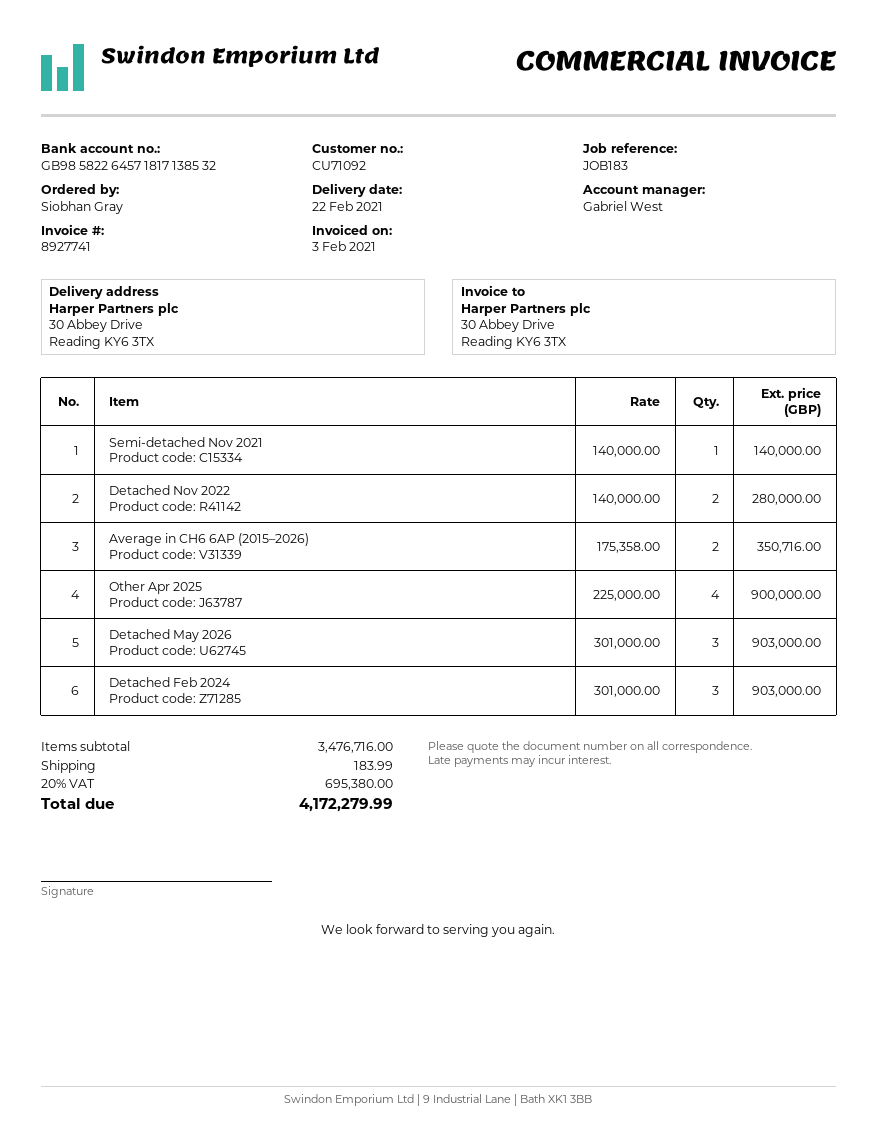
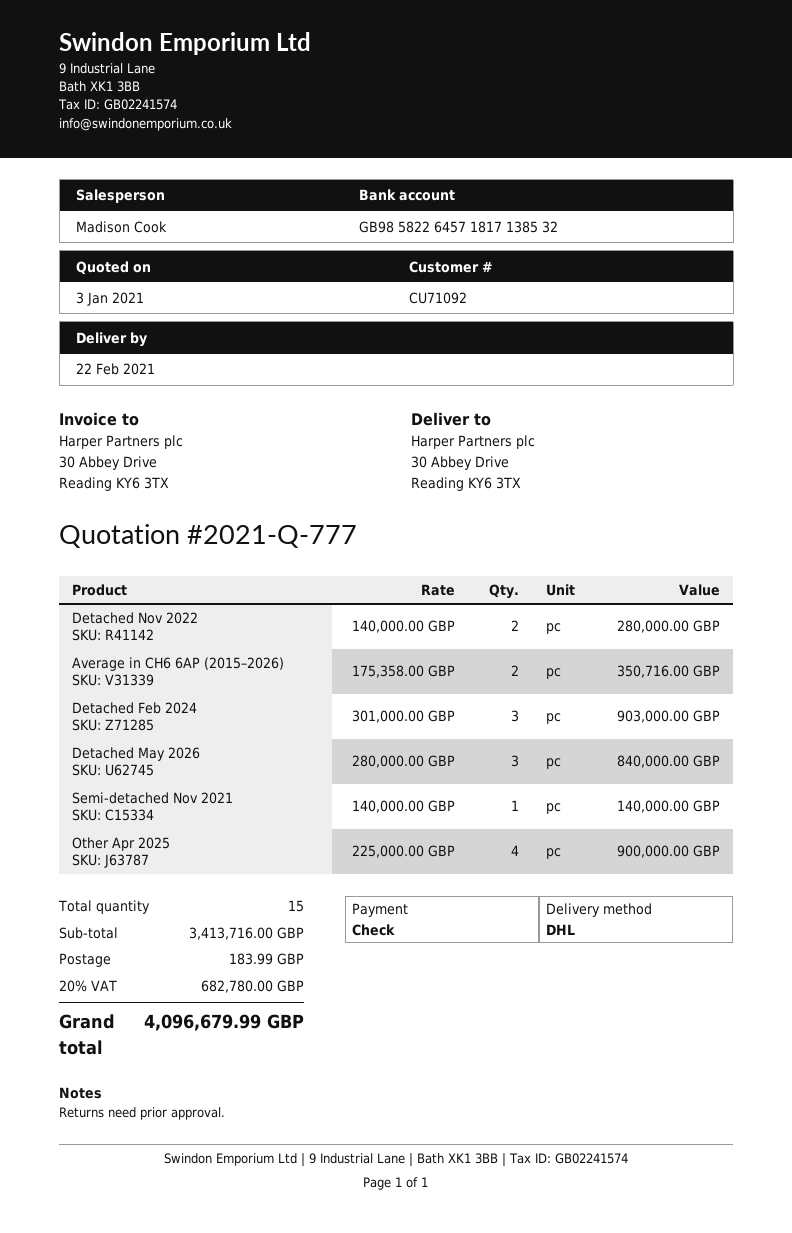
sales rep: Gabriel West -> Madison Cook
Detached May 2026: 3 x 301000.00 = 903000.00 -> 3 x 280000.00 = 840000.00
subtotal: 3476716.00 -> 3413716.00
tax: 20% = 695380.00 -> 20% = 682780.00
total: 4172279.99 -> 4096679.99

